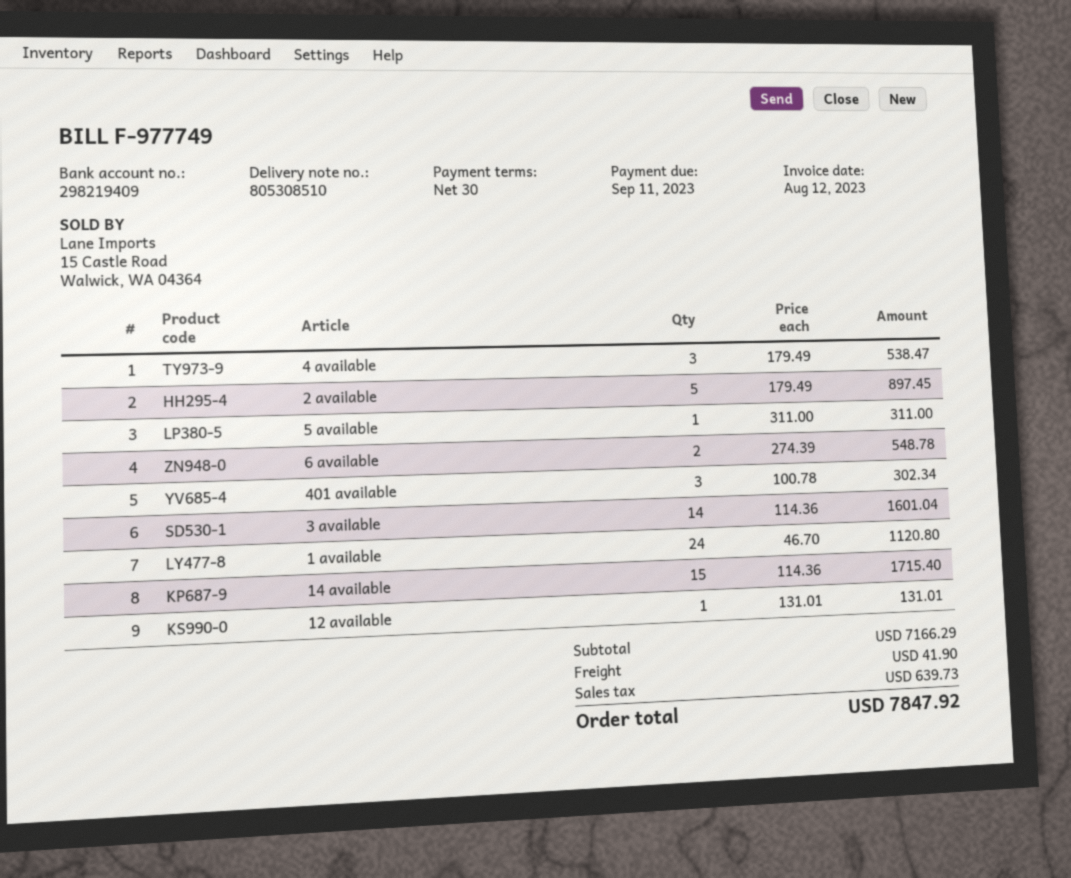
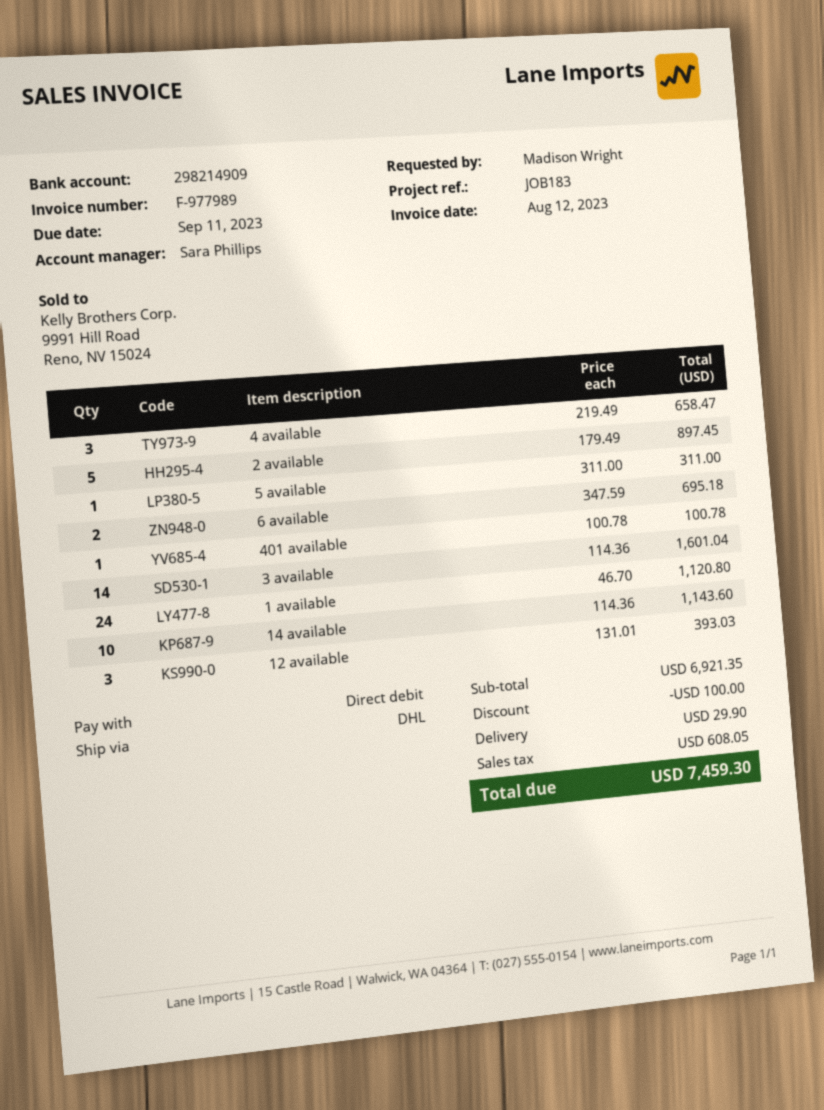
invoice number: F-977749 -> F-977989
bank account: 298219409 -> 298214909
4 available: 3 x 179.49 = 538.47 -> 3 x 219.49 = 658.47
6 available: 2 x 274.39 = 548.78 -> 2 x 347.59 = 695.18
401 available: 3 x 100.78 = 302.34 -> 1 x 100.78 = 100.78
14 available: 15 x 114.36 = 1715.40 -> 10 x 114.36 = 1143.60
12 available: 1 x 131.01 = 131.01 -> 3 x 131.01 = 393.03
subtotal: 7166.29 -> 6921.35
discount: none -> 100.00
shipping: 41.90 -> 29.90
tax: 639.73 -> 608.05
total: 7847.92 -> 7459.30

